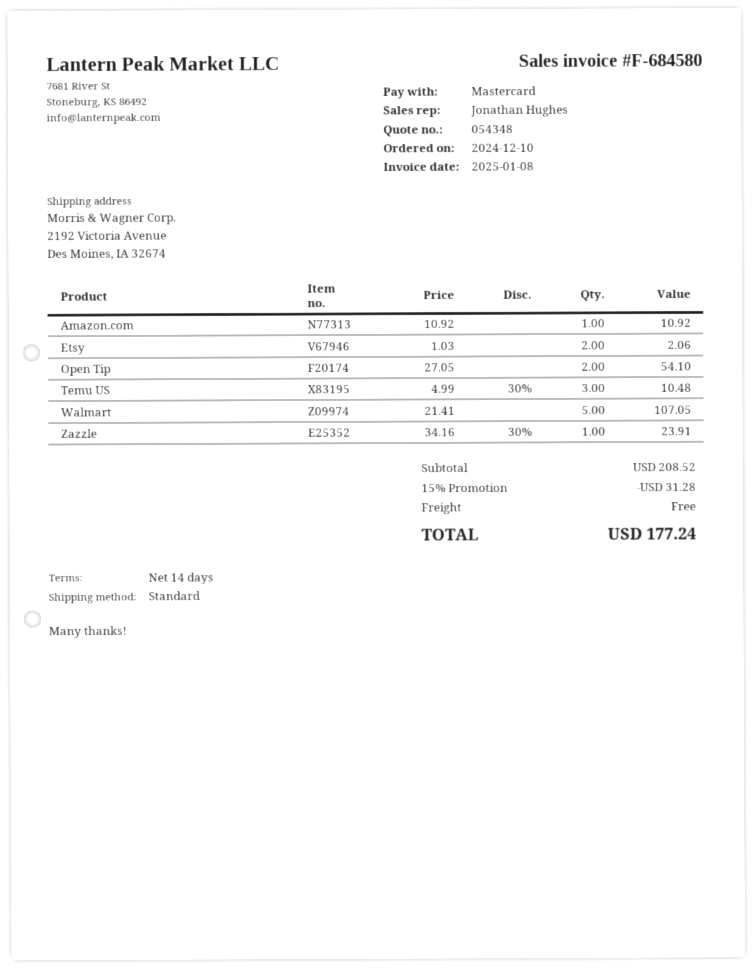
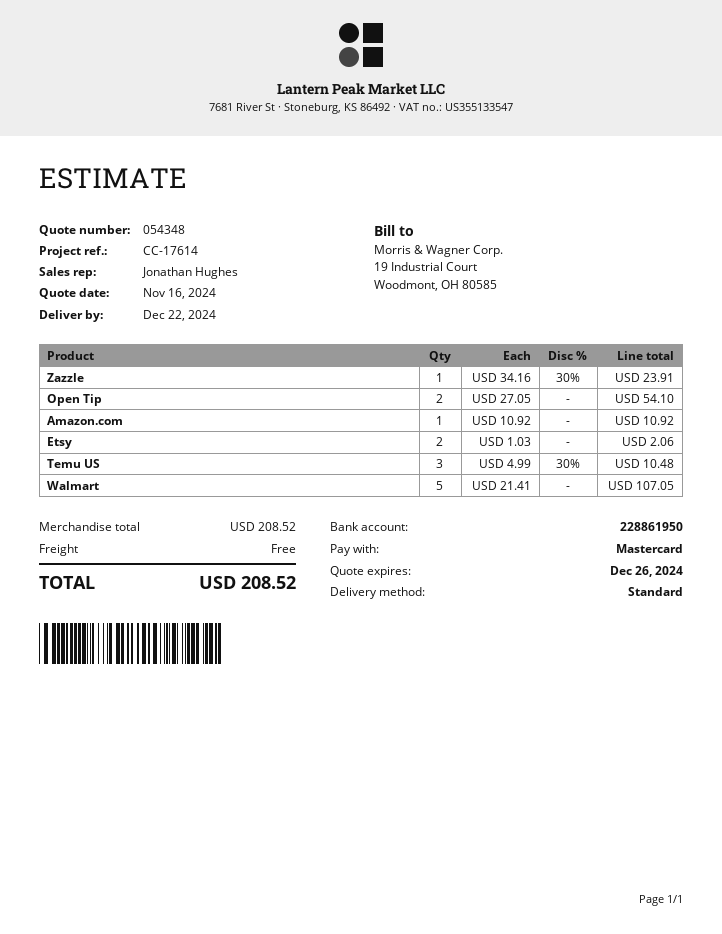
discount: 15% = 31.28 -> none
total: 177.24 -> 208.52

